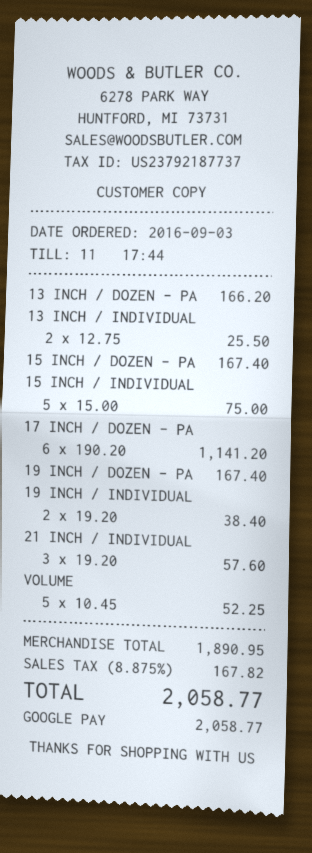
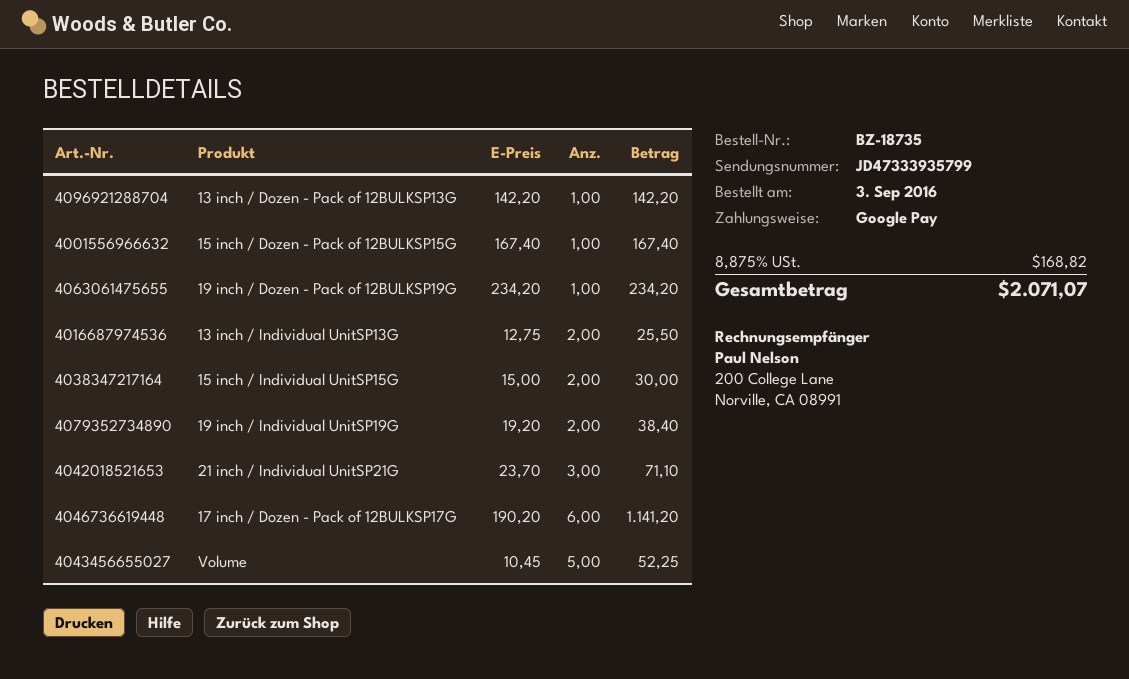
13 INCH / DOZEN - PA: 1 x 166.20 = 166.20 -> 1 x 142.20 = 142.20
15 INCH / INDIVIDUAL: 5 x 15.00 = 75.00 -> 2 x 15.00 = 30.00
19 INCH / DOZEN - PA: 1 x 167.40 = 167.40 -> 1 x 234.20 = 234.20
21 INCH / INDIVIDUAL: 3 x 19.20 = 57.60 -> 3 x 23.70 = 71.10
tax: 8.875% = 167.82 -> 8.875% = 168.82
total: 2058.77 -> 2071.07

